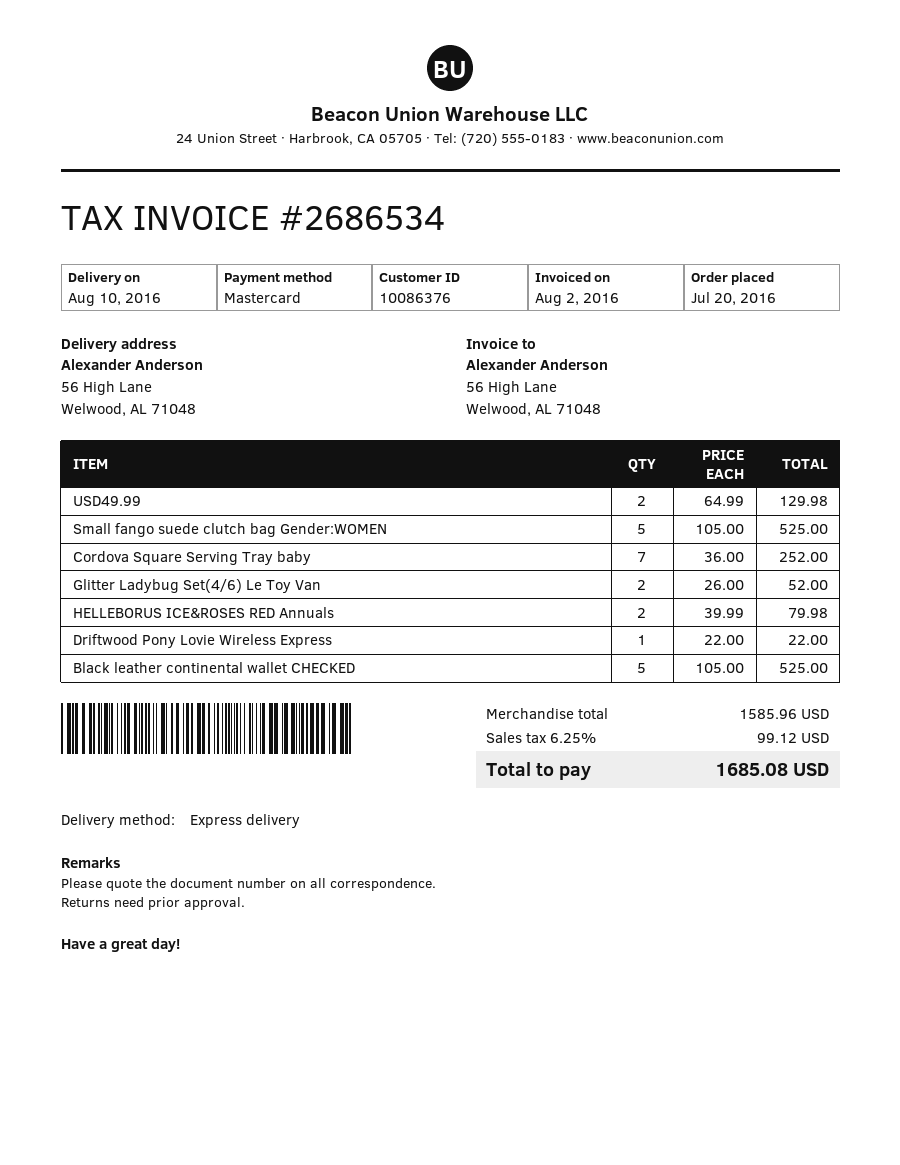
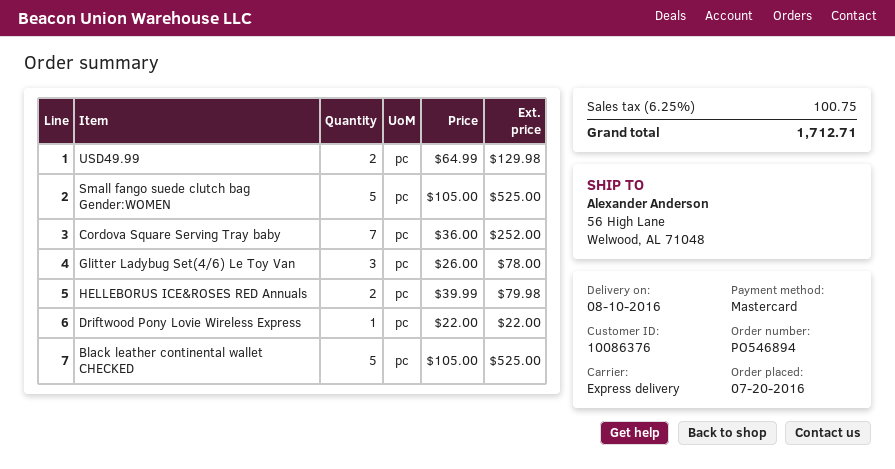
Glitter Ladybug Set(4/6) Le Toy Van: 2 x 26.00 = 52.00 -> 3 x 26.00 = 78.00
tax: 6.25% = 99.12 -> 6.25% = 100.75
total: 1685.08 -> 1712.71

